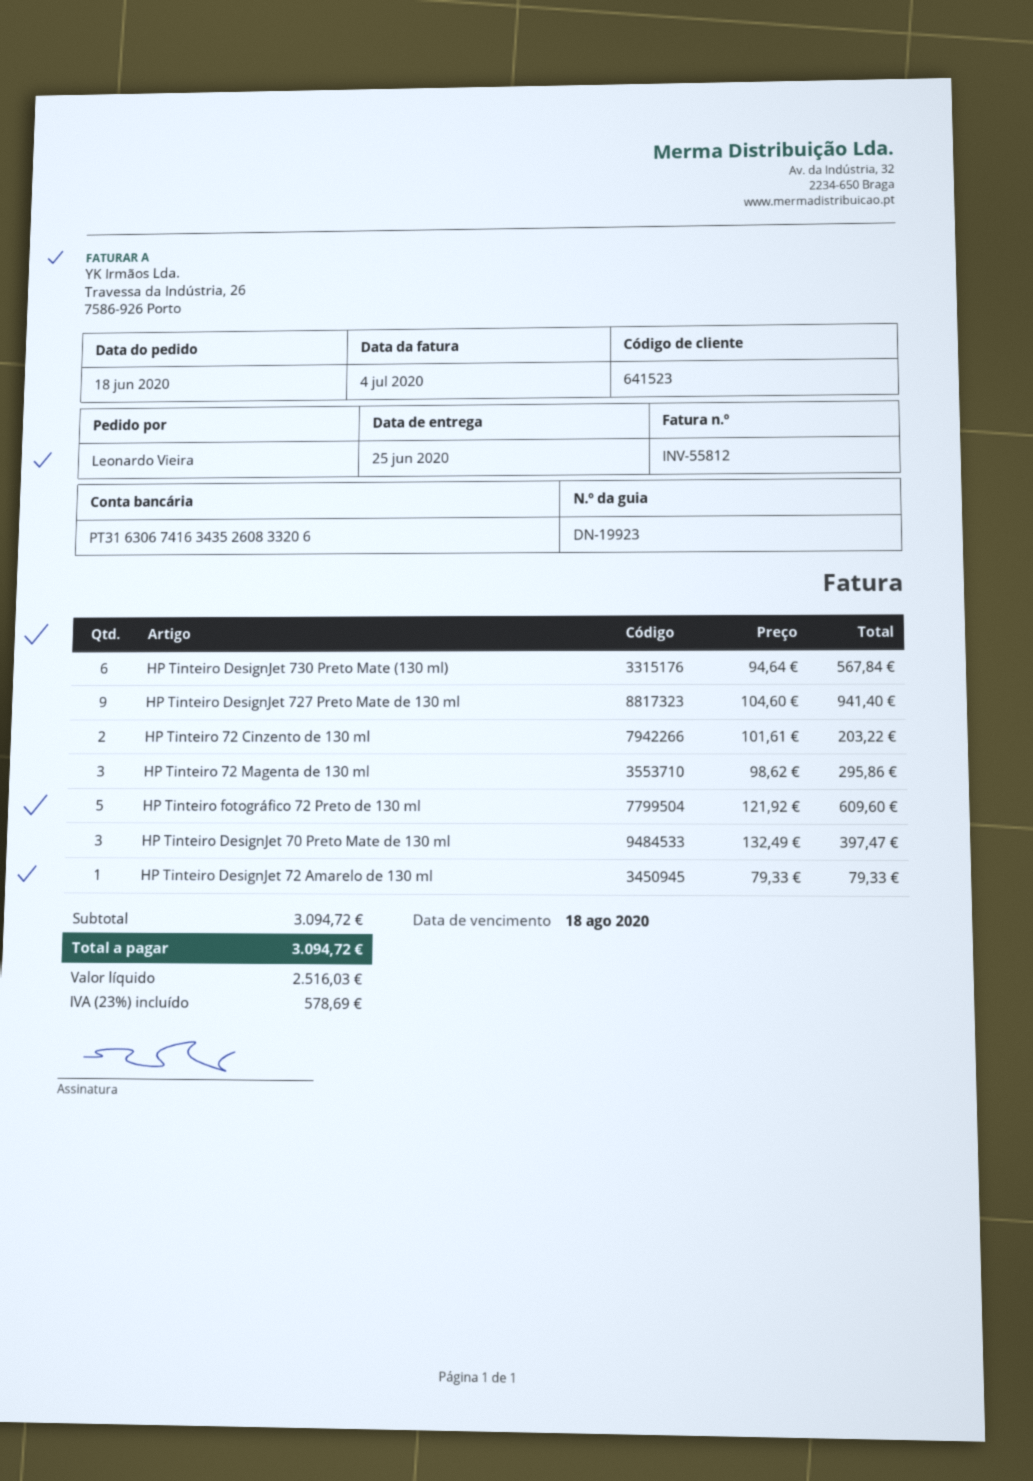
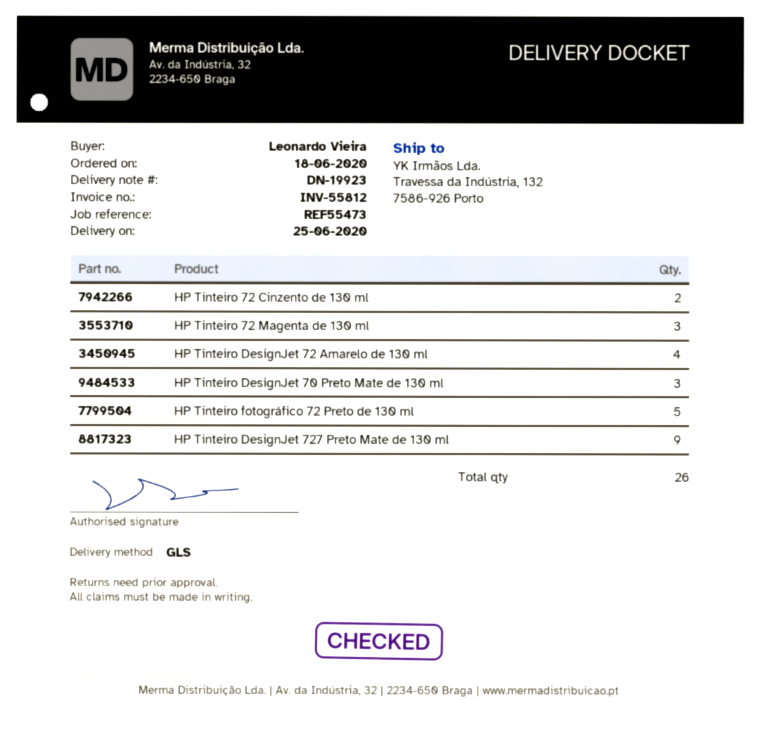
HP Tinteiro DesignJet 730 Preto Mate (130 ml): 6 -> none
HP Tinteiro DesignJet 72 Amarelo de 130 ml: 1 -> 4

